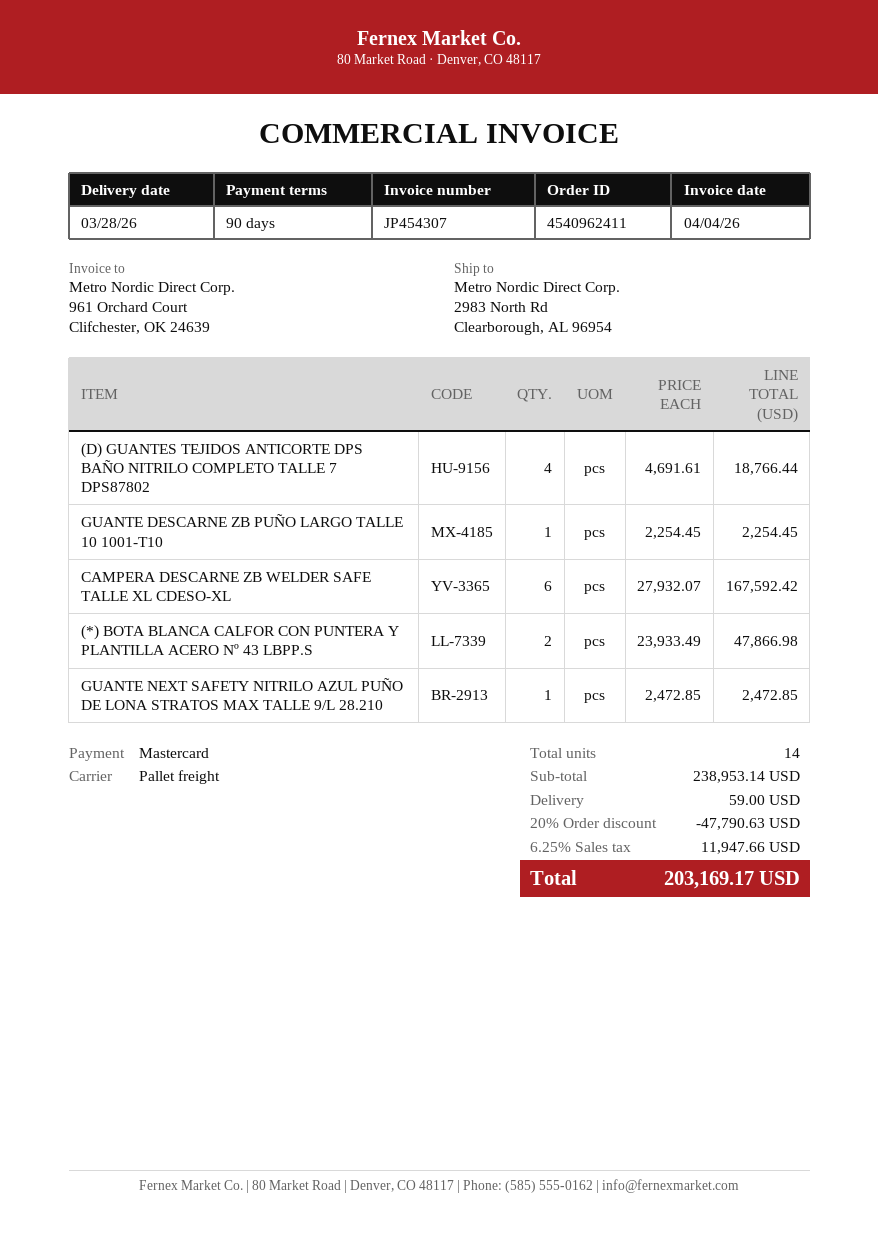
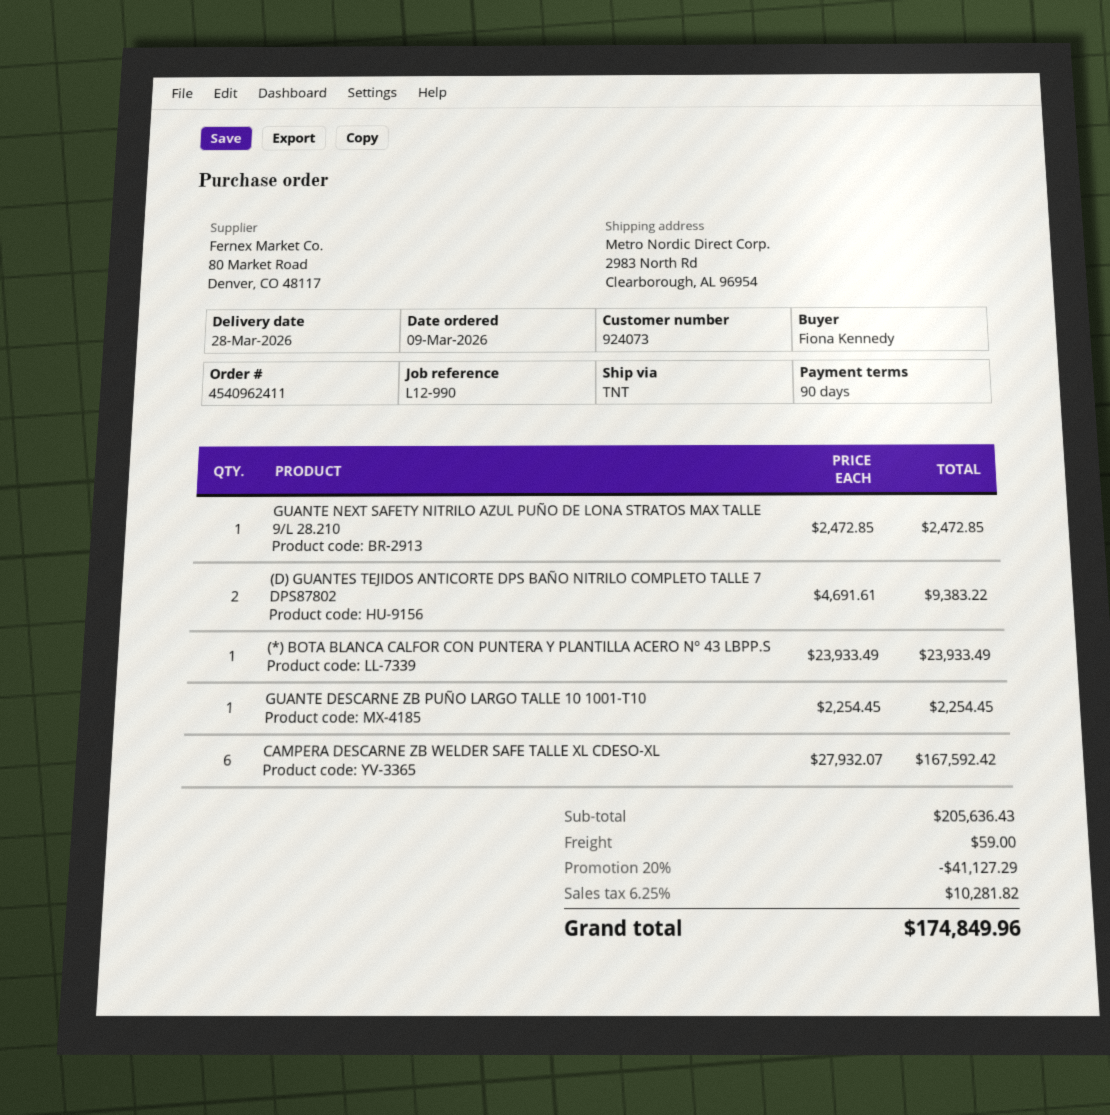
shipping method: pallet freight -> TNT
(D) GUANTES TEJIDOS ANTICORTE DPS BAÑO NITRILO COMPLETO TALLE 7 DPS87802: 4 x 4691.61 = 18766.44 -> 2 x 4691.61 = 9383.22
(*) BOTA BLANCA CALFOR CON PUNTERA Y PLANTILLA ACERO Nº 43 LBPP.S: 2 x 23933.49 = 47866.98 -> 1 x 23933.49 = 23933.49
subtotal: 238953.14 -> 205636.43
discount: 20% = 47790.63 -> 20% = 41127.29
tax: 6.25% = 11947.66 -> 6.25% = 10281.82
total: 203169.17 -> 174849.96

